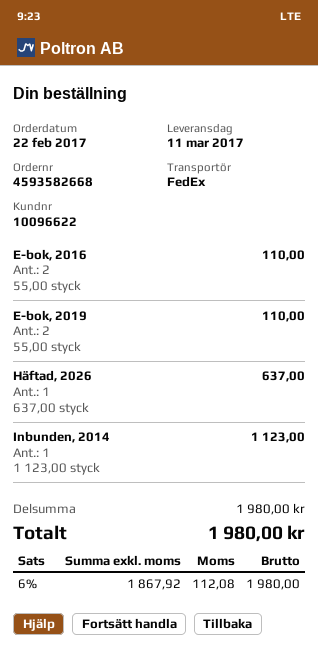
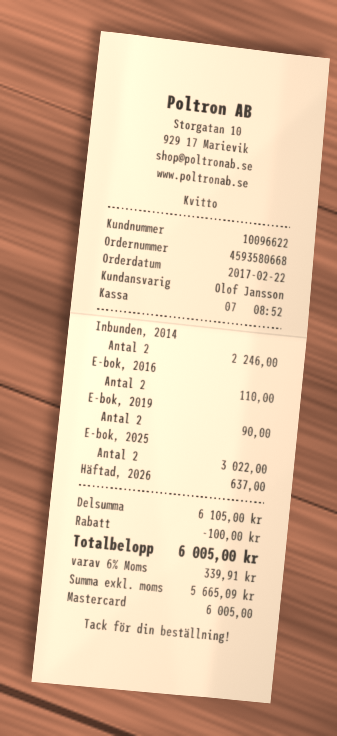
order number: 4593582668 -> 4593580668
E-bok, 2019: 2 for 110.00 -> 2 for 90.00
Inbunden, 2014: 1 for 1123.00 -> 2 for 2246.00
E-bok, 2025: none -> 2 for 3022.00
subtotal: 1980.00 -> 6105.00
discount: none -> 100.00
net: 1867.92 -> 5665.09
tax: 6% = 112.08 -> 6% = 339.91
total: 1980.00 -> 6005.00

